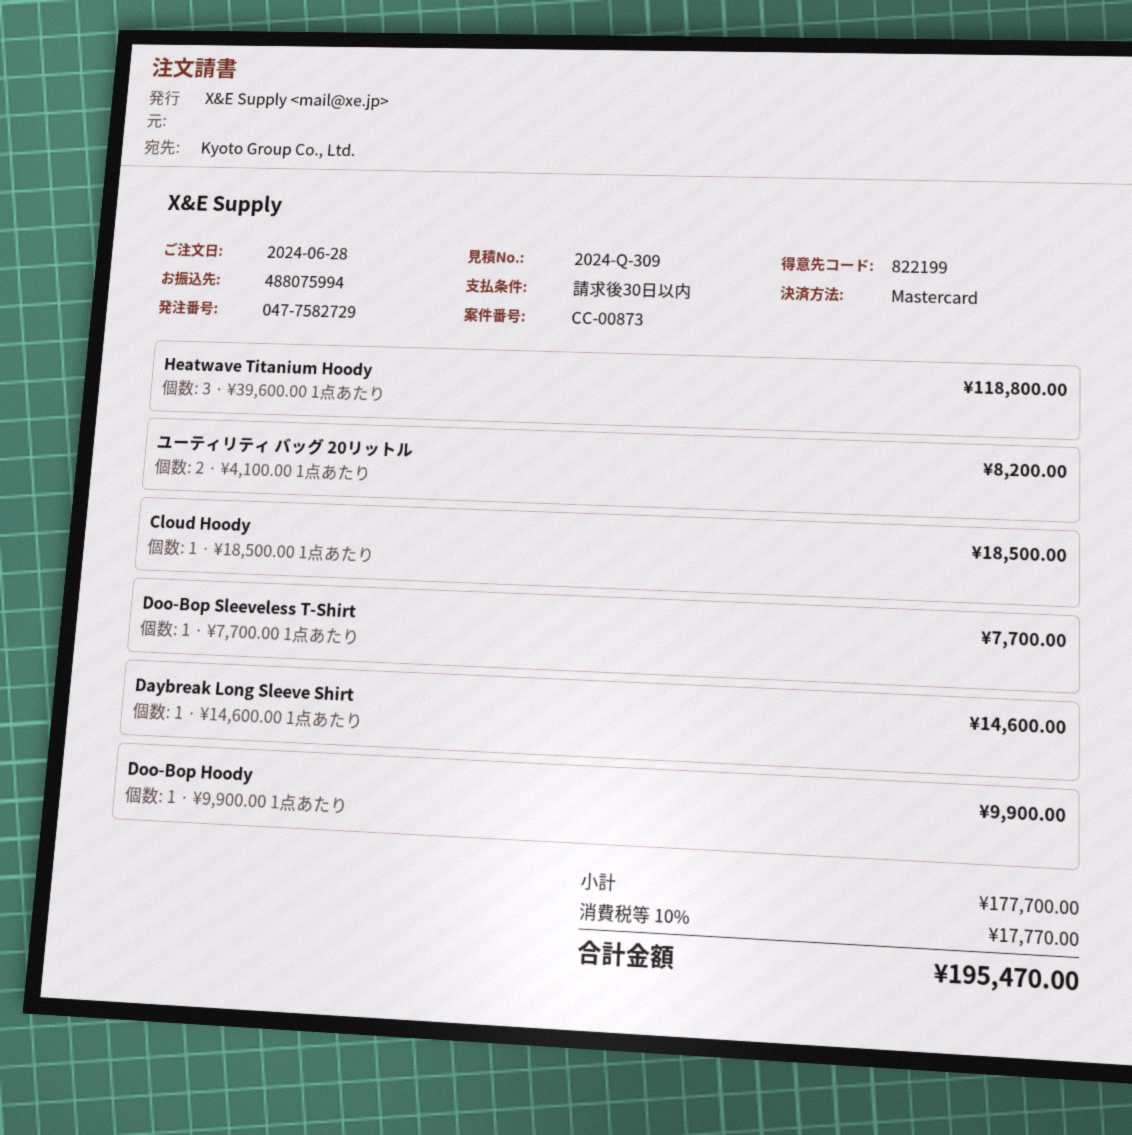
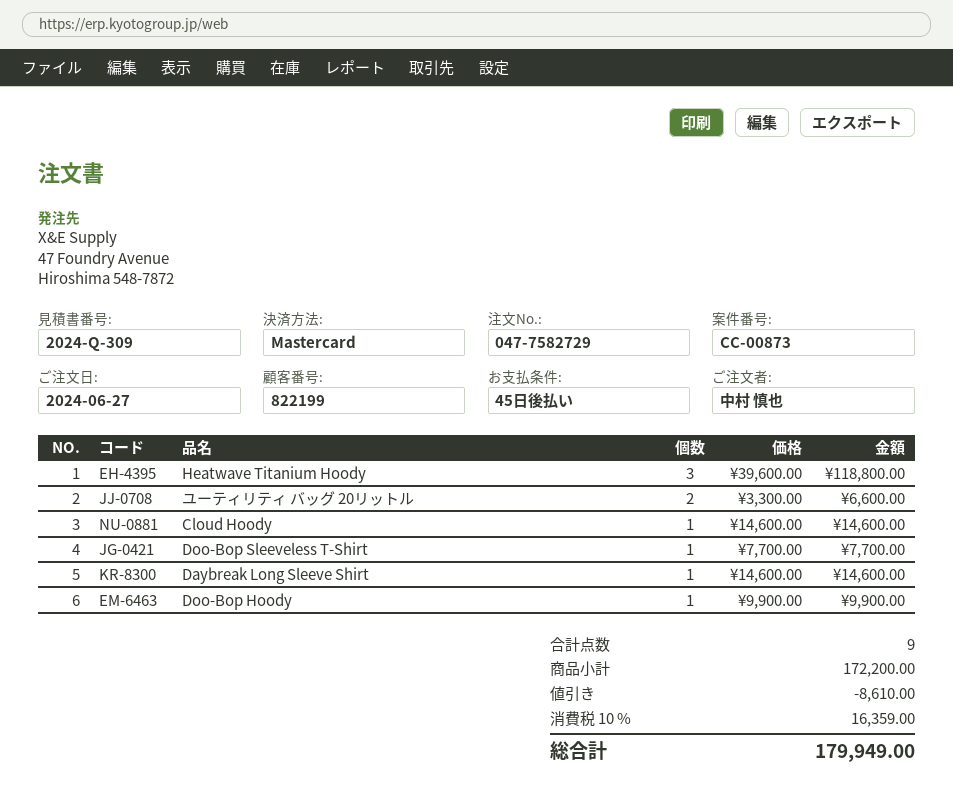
order date: 2024-06-28 -> 2024-06-27
payment terms: 30 days -> 45 days
ユーティリティ バッグ 20リットル: 2 x 4100.00 = 8200.00 -> 2 x 3300.00 = 6600.00
Cloud Hoody: 1 x 18500.00 = 18500.00 -> 1 x 14600.00 = 14600.00
subtotal: 177700.00 -> 172200.00
discount: none -> 8610.00
tax: 10% = 17770.00 -> 10% = 16359.00
total: 195470.00 -> 179949.00

